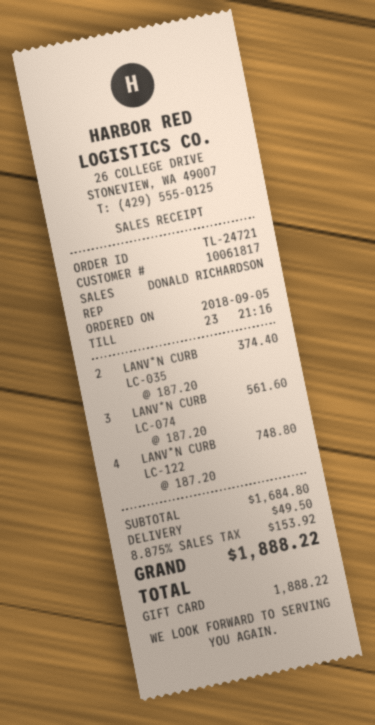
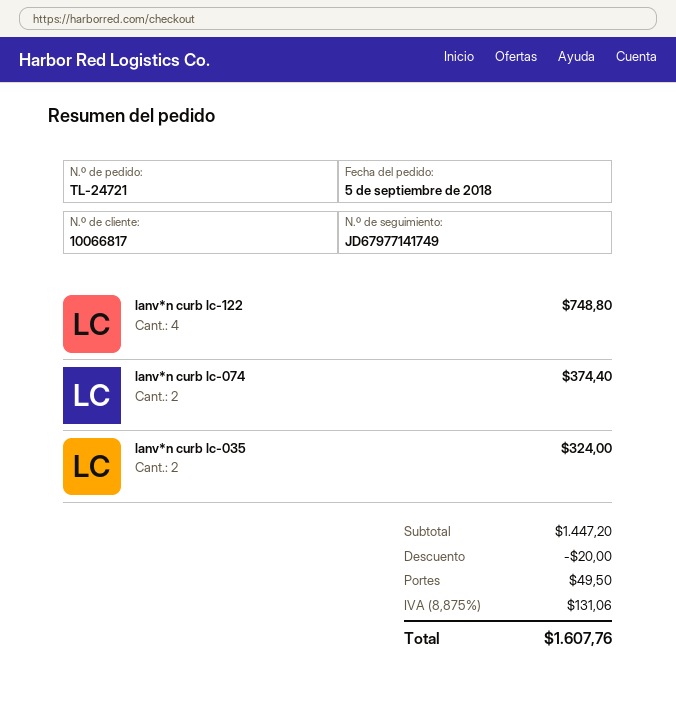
customer number: 10061817 -> 10066817
LANV*N CURB LC-035: 2 for 374.40 -> 2 for 324.00
LANV*N CURB LC-074: 3 for 561.60 -> 2 for 374.40
subtotal: 1684.80 -> 1447.20
discount: none -> 20.00
tax: 8.875% = 153.92 -> 8.875% = 131.06
total: 1888.22 -> 1607.76

